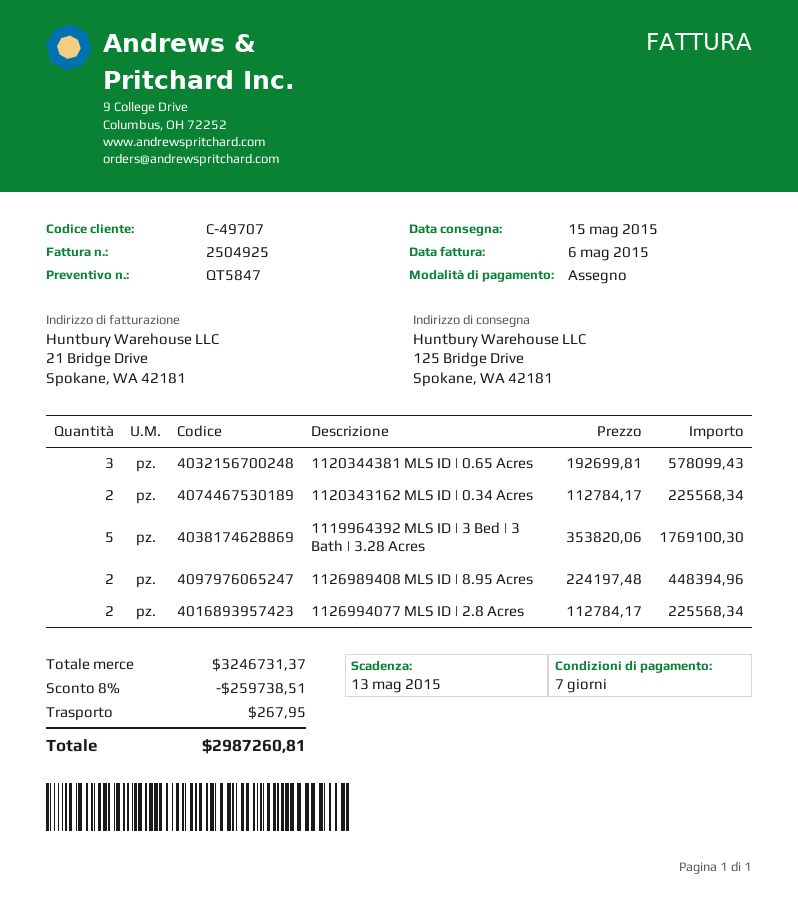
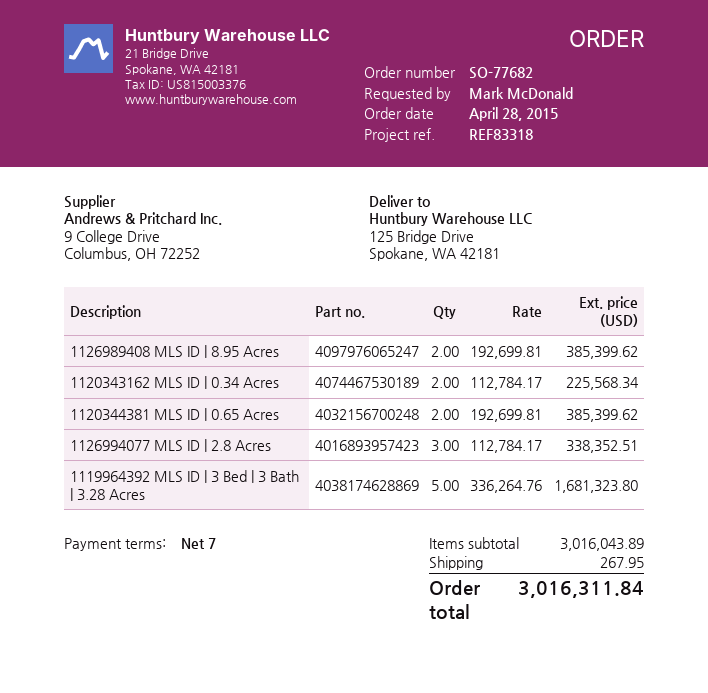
1120344381 MLS ID | 0.65 Acres: 3 x 192699.81 = 578099.43 -> 2 x 192699.81 = 385399.62
1119964392 MLS ID | 3 Bed | 3 Bath | 3.28 Acres: 5 x 353820.06 = 1769100.30 -> 5 x 336264.76 = 1681323.80
1126989408 MLS ID | 8.95 Acres: 2 x 224197.48 = 448394.96 -> 2 x 192699.81 = 385399.62
1126994077 MLS ID | 2.8 Acres: 2 x 112784.17 = 225568.34 -> 3 x 112784.17 = 338352.51
subtotal: 3246731.37 -> 3016043.89
discount: 8% = 259738.51 -> none
total: 2987260.81 -> 3016311.84

